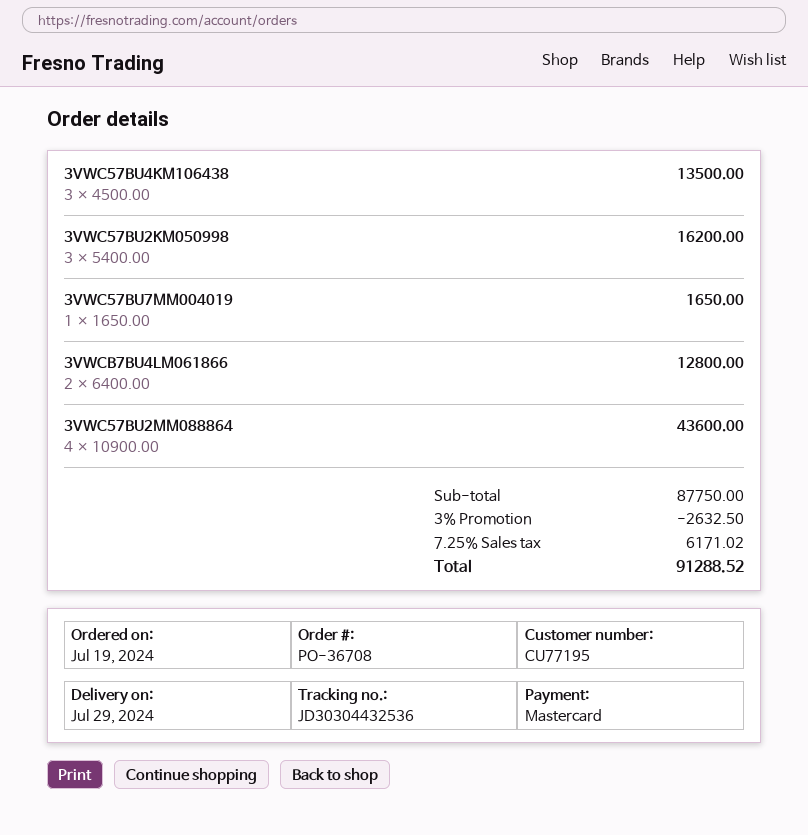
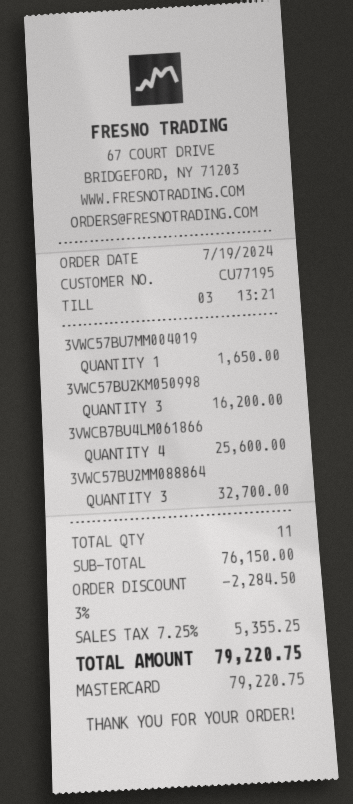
3VWC57BU4KM106438: 3 for 13500.00 -> none
3VWCB7BU4LM061866: 2 for 12800.00 -> 4 for 25600.00
3VWC57BU2MM088864: 4 for 43600.00 -> 3 for 32700.00
subtotal: 87750.00 -> 76150.00
discount: 3% = 2632.50 -> 3% = 2284.50
tax: 7.25% = 6171.02 -> 7.25% = 5355.25
total: 91288.52 -> 79220.75

